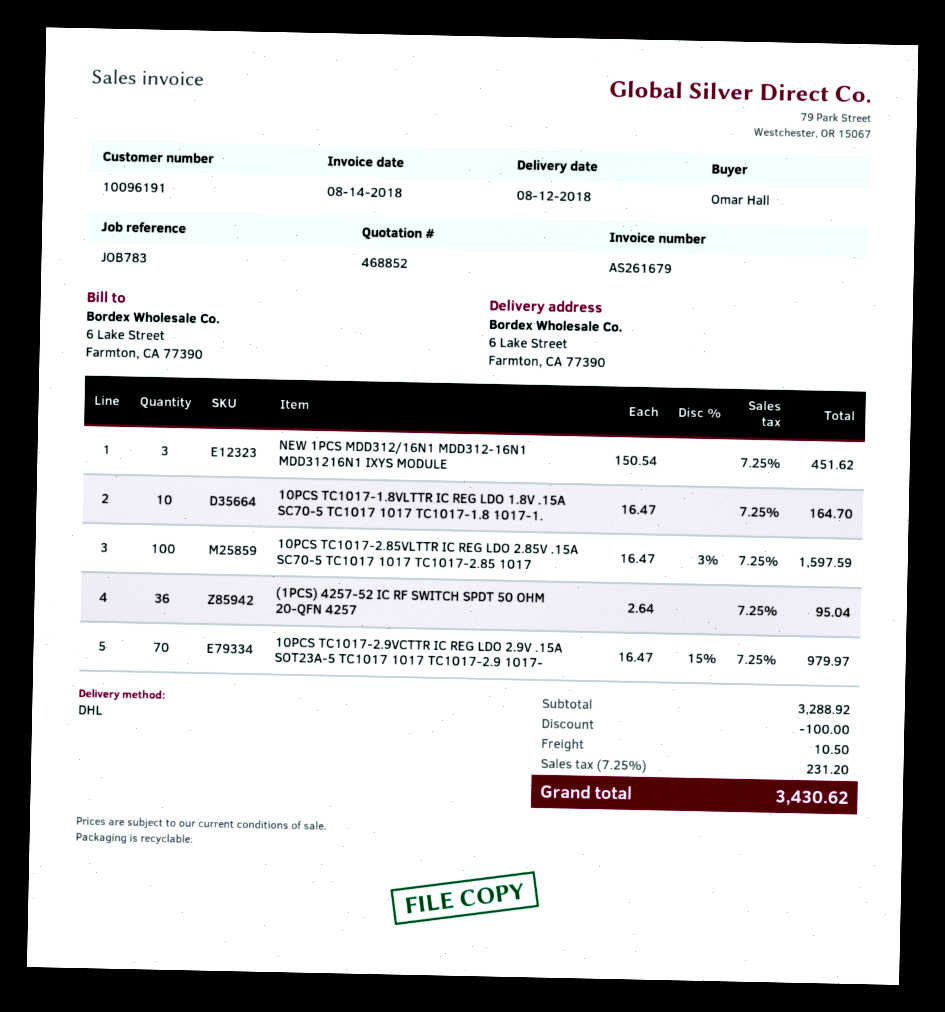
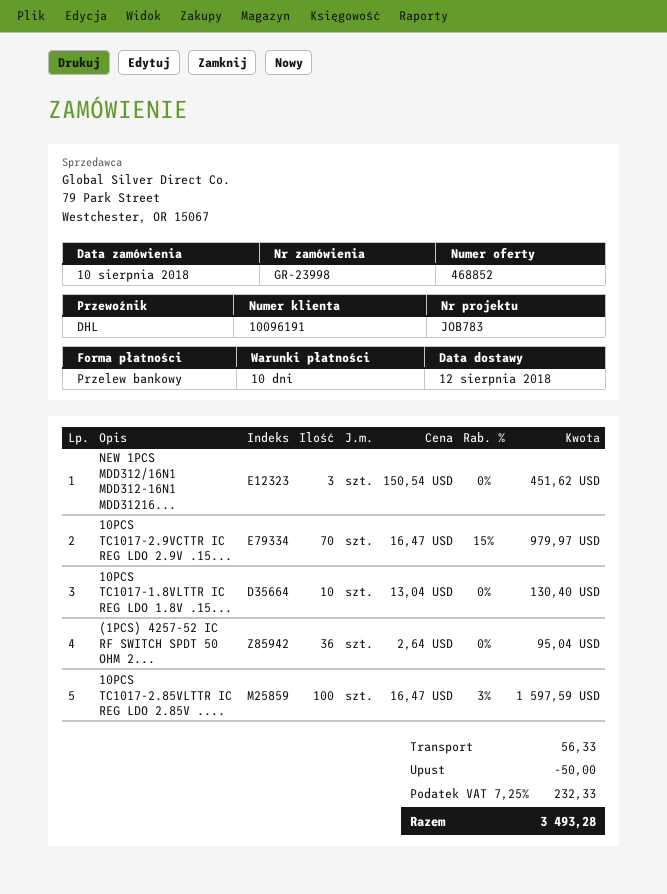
10PCS TC1017-1.8VLTTR IC REG LDO 1.8V .15A SC70-5 TC1017 1017 TC1017-1.8 1017-1.: 10 x 16.47 = 164.70 -> 10 x 13.04 = 130.40
discount: 100.00 -> 50.00
shipping: 10.50 -> 56.33
tax: 7.25% = 231.20 -> 7.25% = 232.33
total: 3430.62 -> 3493.28

